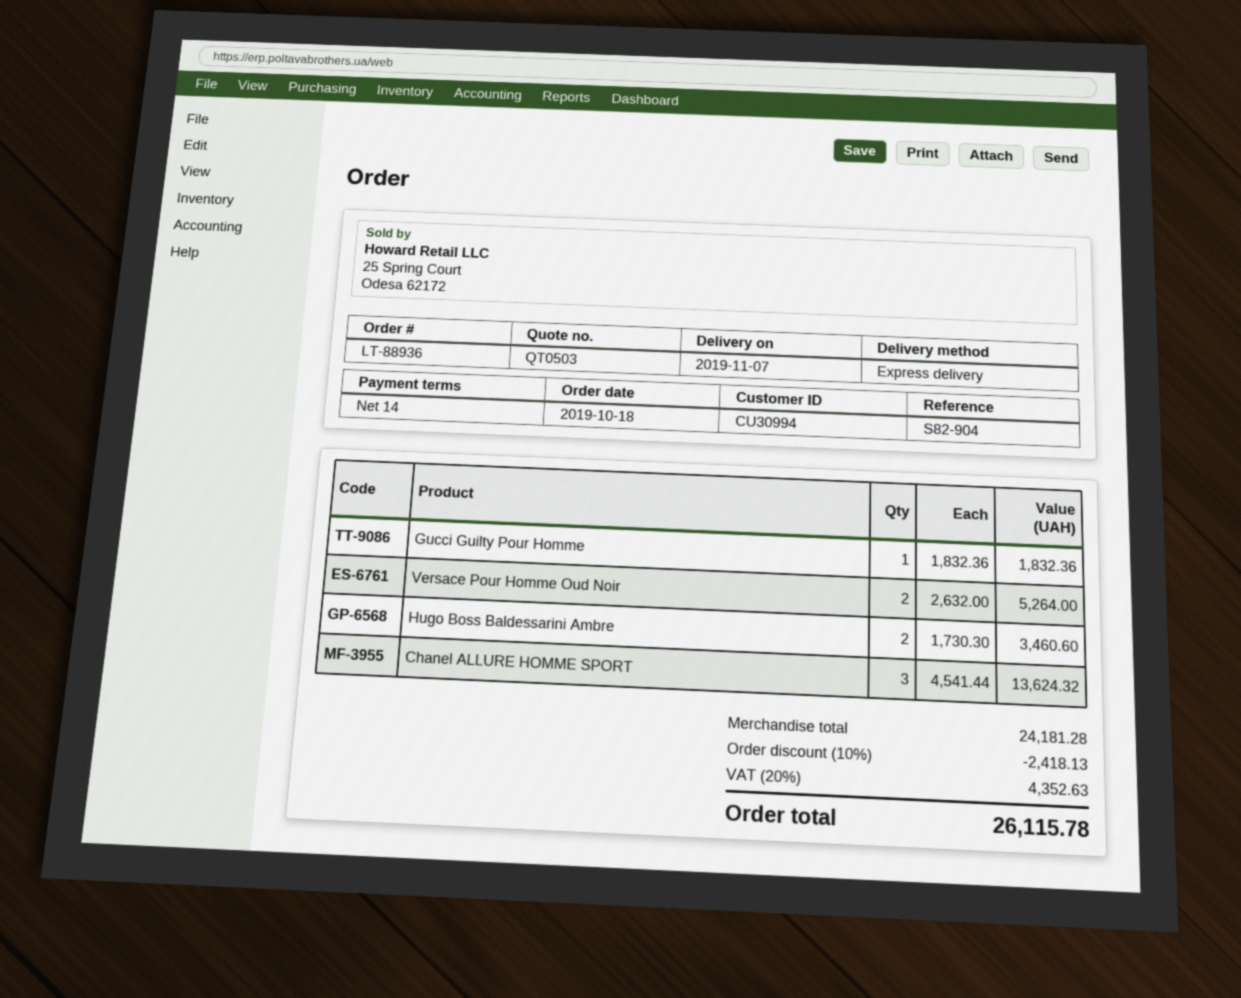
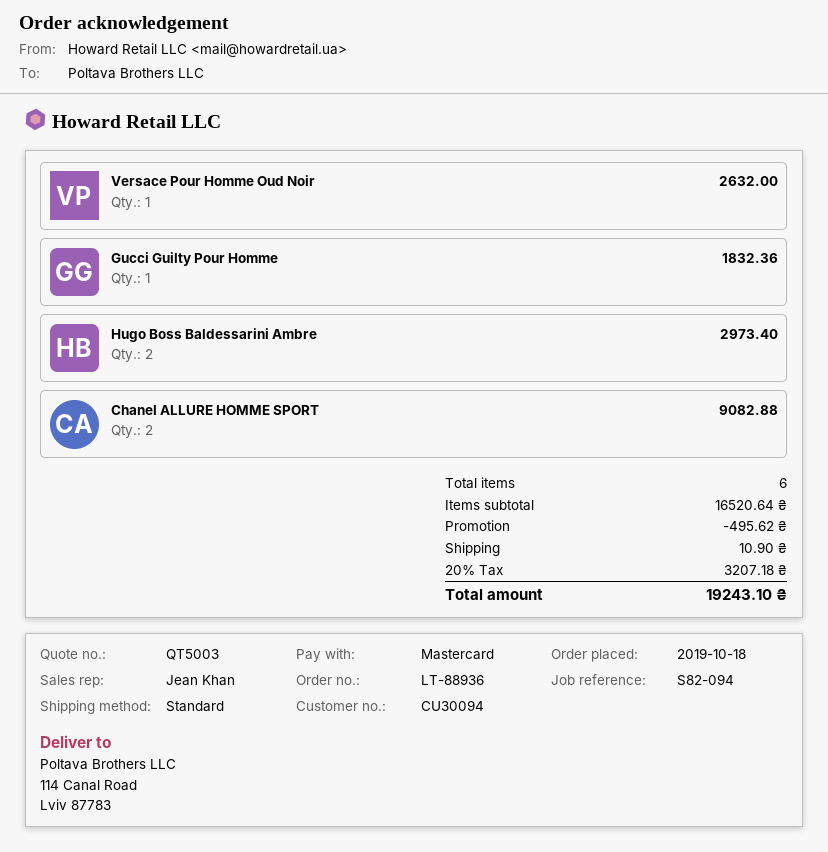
quote number: QT0503 -> QT5003
customer number: CU30994 -> CU30094
reference: S82-904 -> S82-094
shipping method: express -> standard
Versace Pour Homme Oud Noir: 2 for 5264.00 -> 1 for 2632.00
Hugo Boss Baldessarini Ambre: 2 for 3460.60 -> 2 for 2973.40
Chanel ALLURE HOMME SPORT: 3 for 13624.32 -> 2 for 9082.88
subtotal: 24181.28 -> 16520.64
discount: 2418.13 -> 495.62
shipping: none -> 10.90
tax: 20% = 4352.63 -> 20% = 3207.18
total: 26115.78 -> 19243.10

